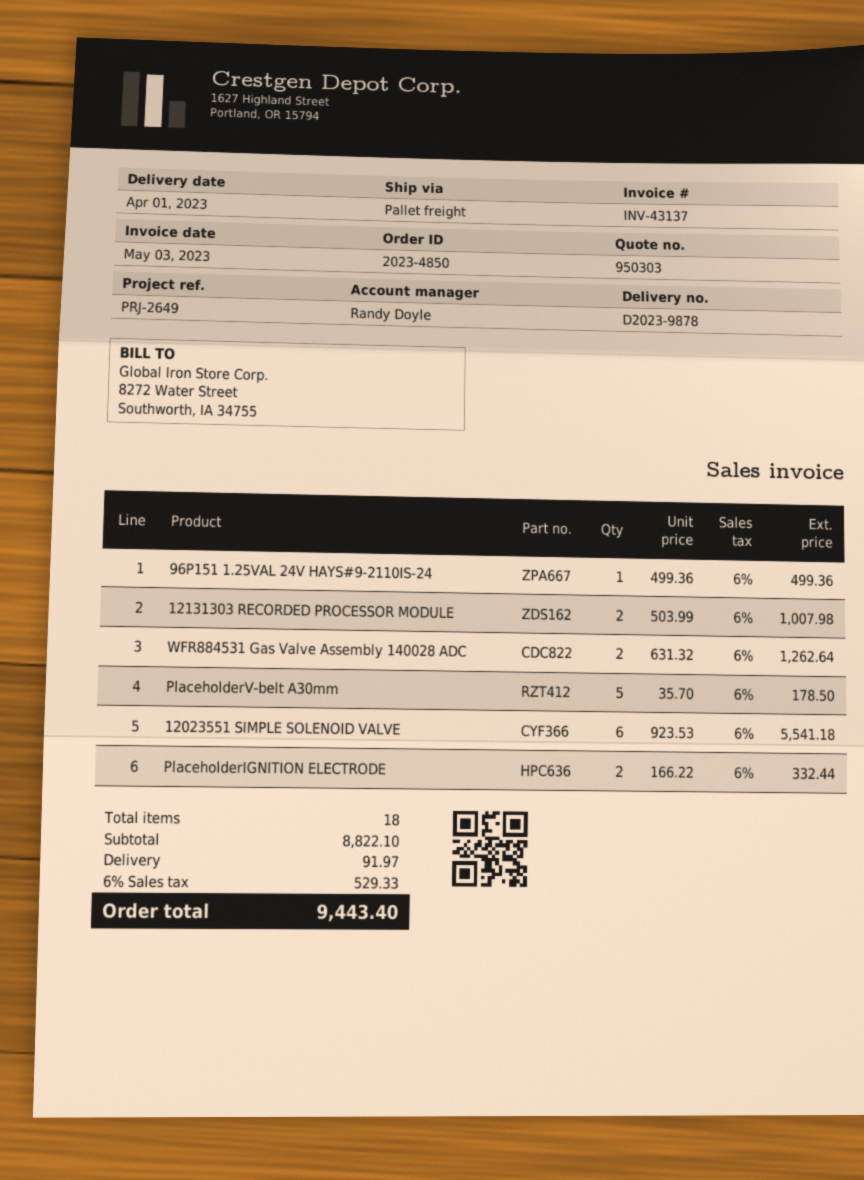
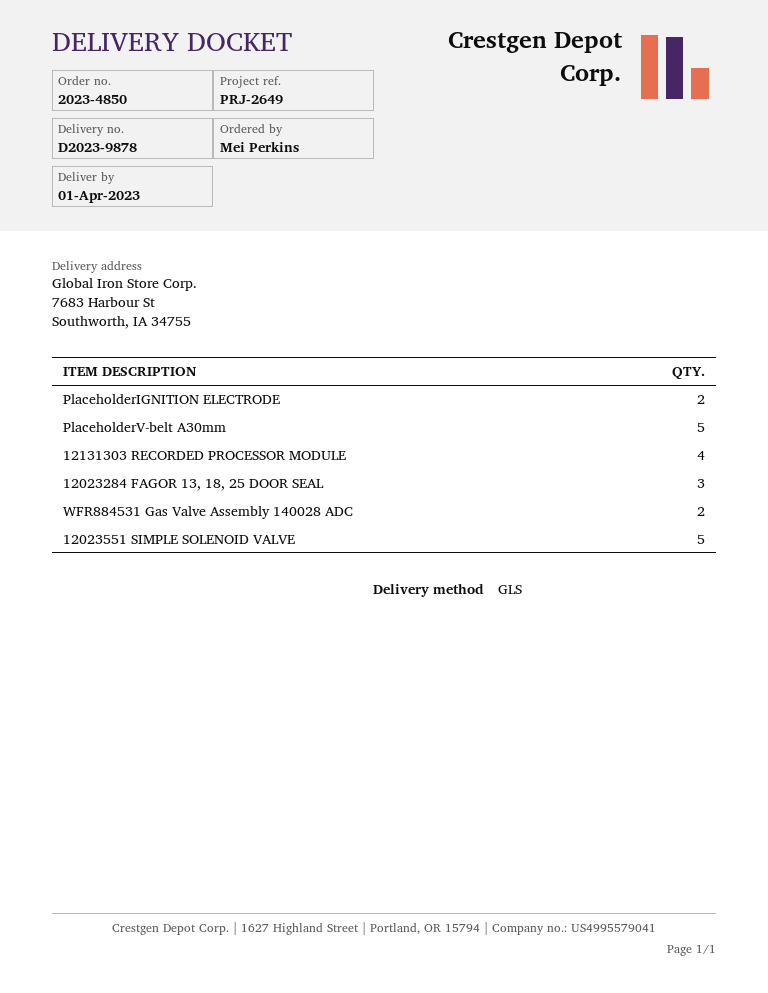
shipping method: pallet freight -> GLS
96P151 1.25VAL 24V HAYS#9-2110IS-24: 1 -> none
12131303 RECORDED PROCESSOR MODULE: 2 -> 4
12023551 SIMPLE SOLENOID VALVE: 6 -> 5
12023284 FAGOR 13, 18, 25 DOOR SEAL: none -> 3

